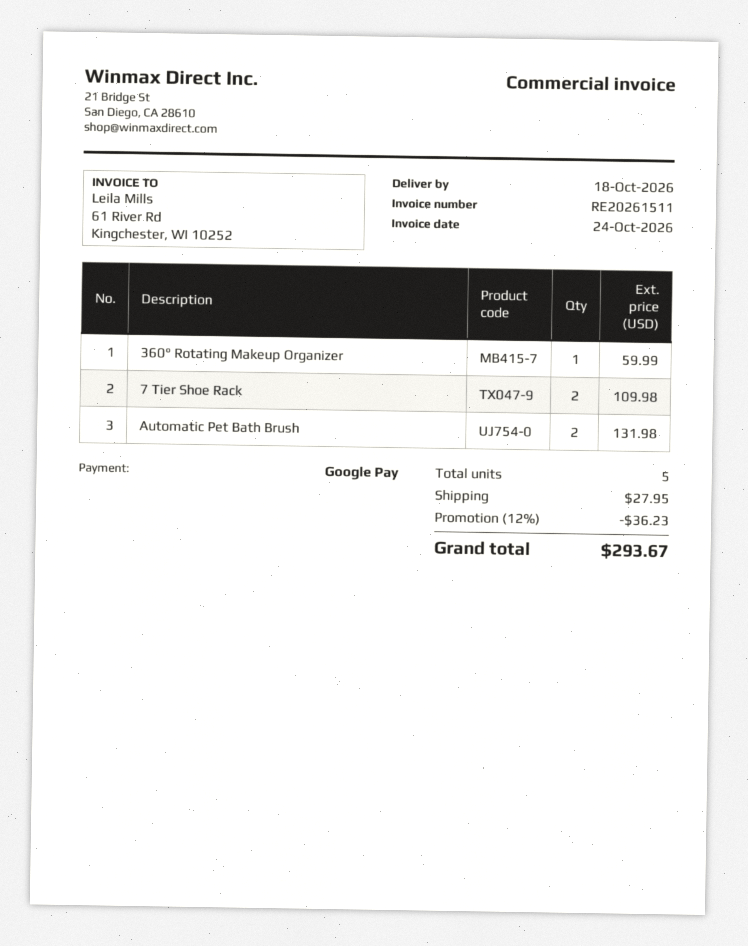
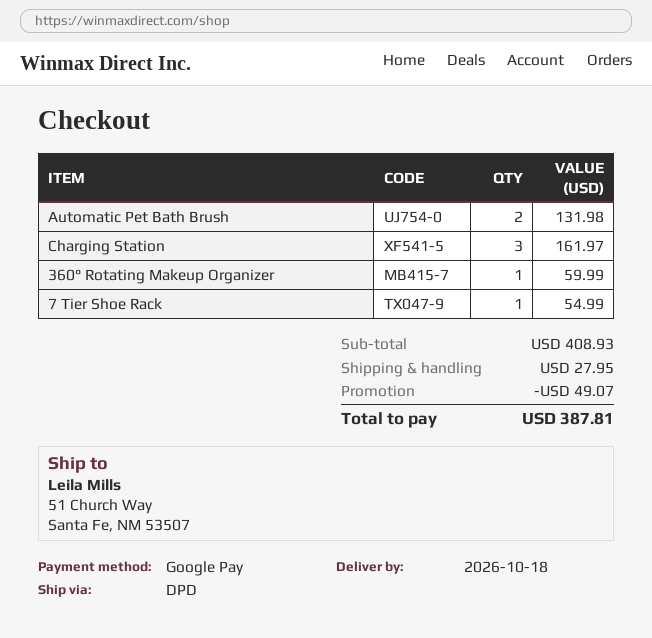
7 Tier Shoe Rack: 2 for 109.98 -> 1 for 54.99
Charging Station: none -> 3 for 161.97
discount: 36.23 -> 49.07
total: 293.67 -> 387.81

